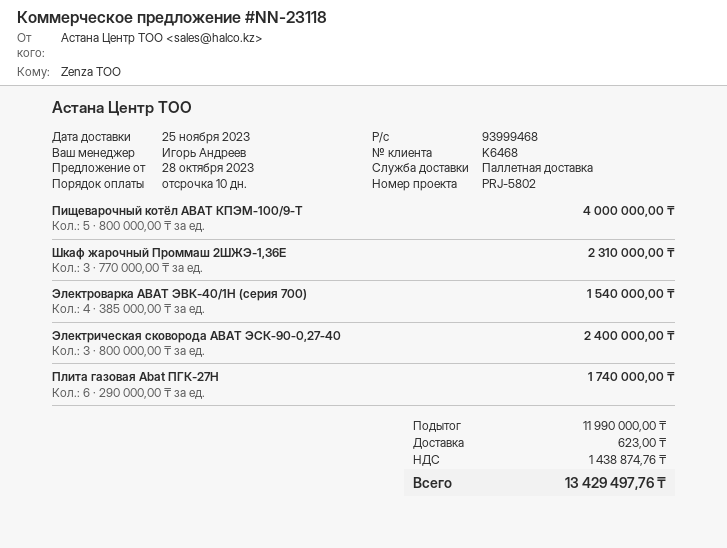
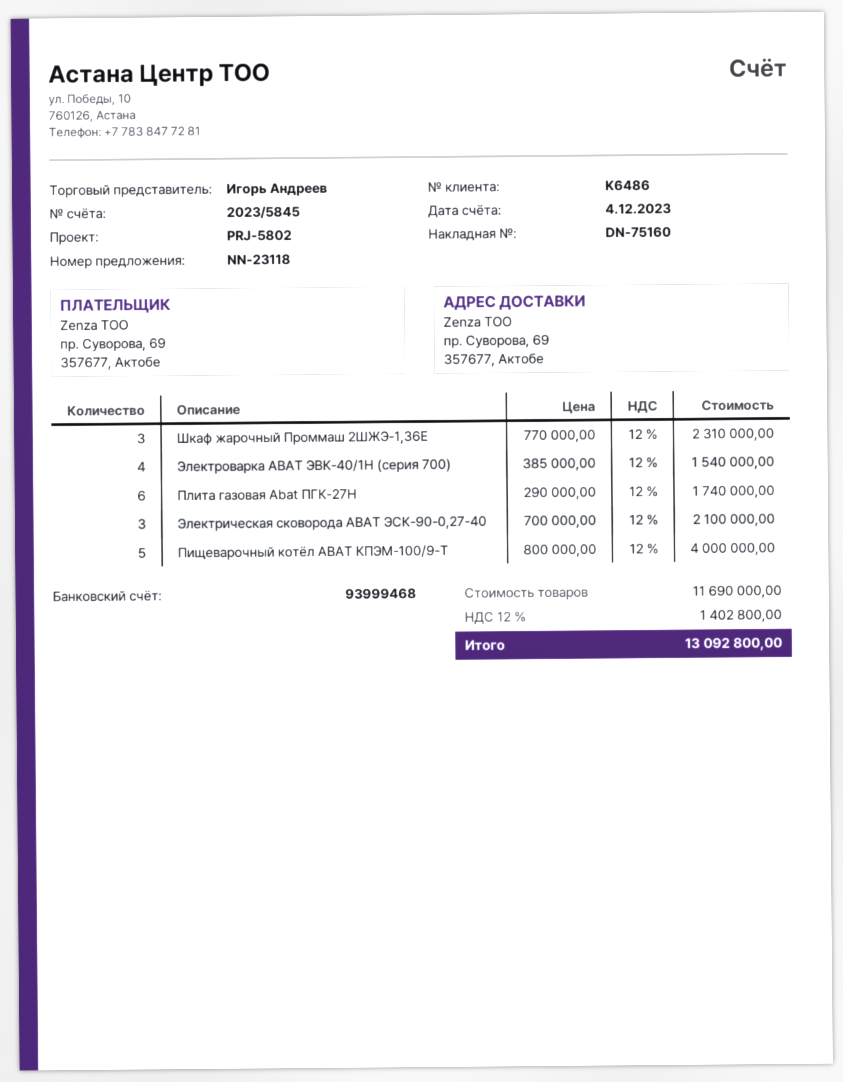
customer number: K6468 -> K6486
Электрическая сковорода ABAT ЭСК‑90‑0,27‑40: 3 x 800000.00 = 2400000.00 -> 3 x 700000.00 = 2100000.00
subtotal: 11990000.00 -> 11690000.00
shipping: 623.00 -> none
tax: 1438874.76 -> 1402800.00
total: 13429497.76 -> 13092800.00

